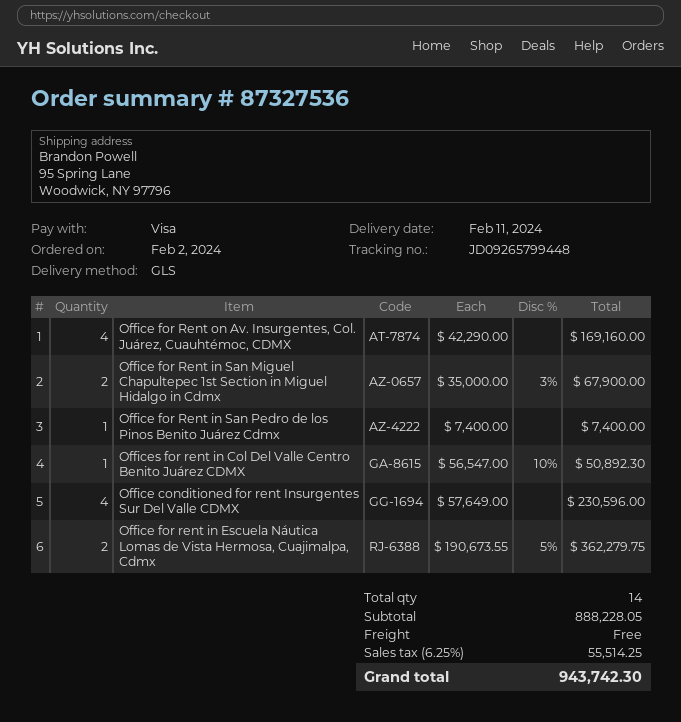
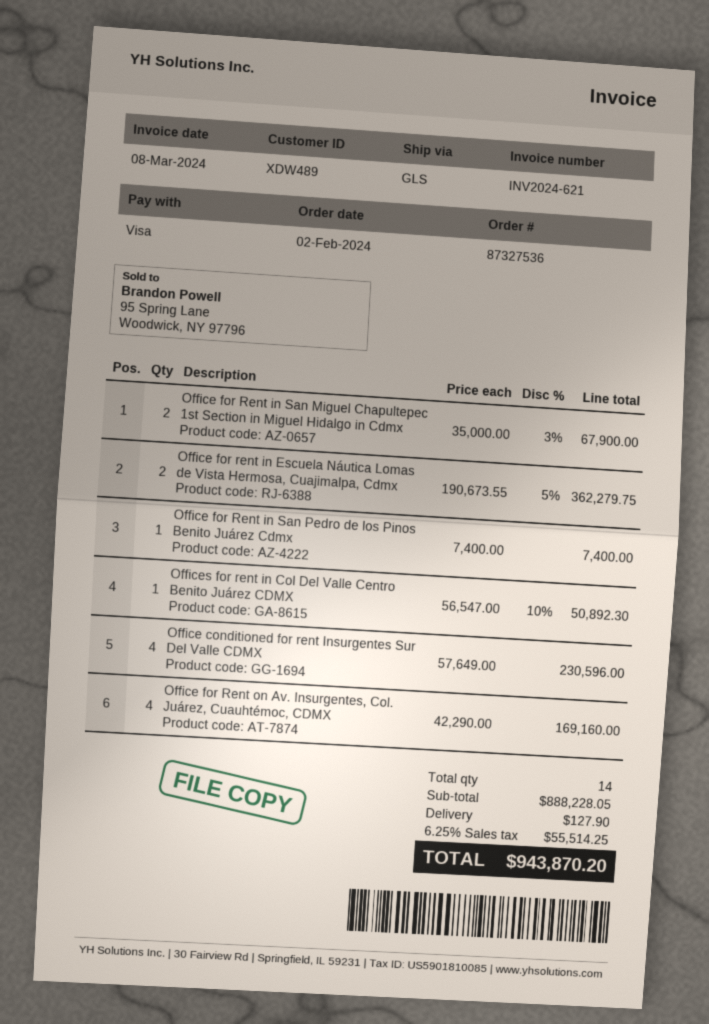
shipping: 0.00 -> 127.90
total: 943742.30 -> 943870.20

